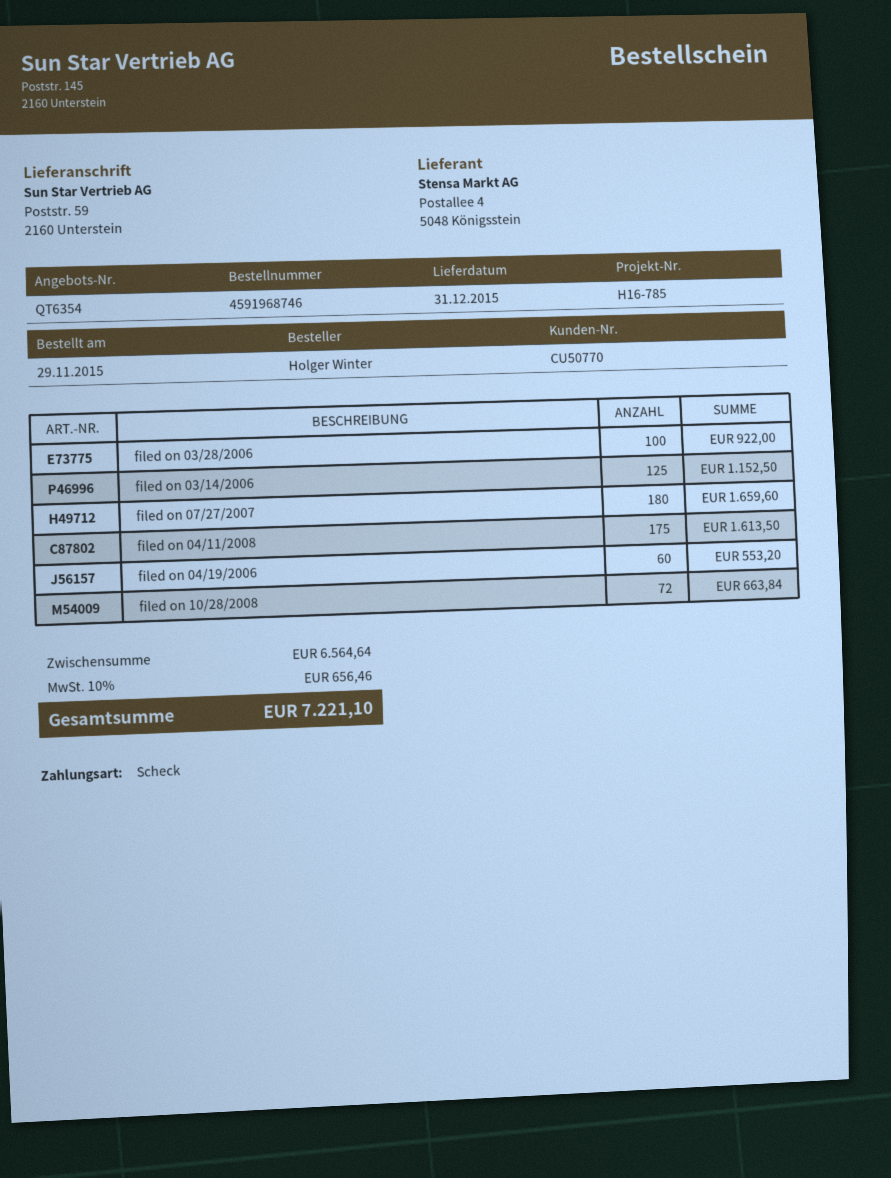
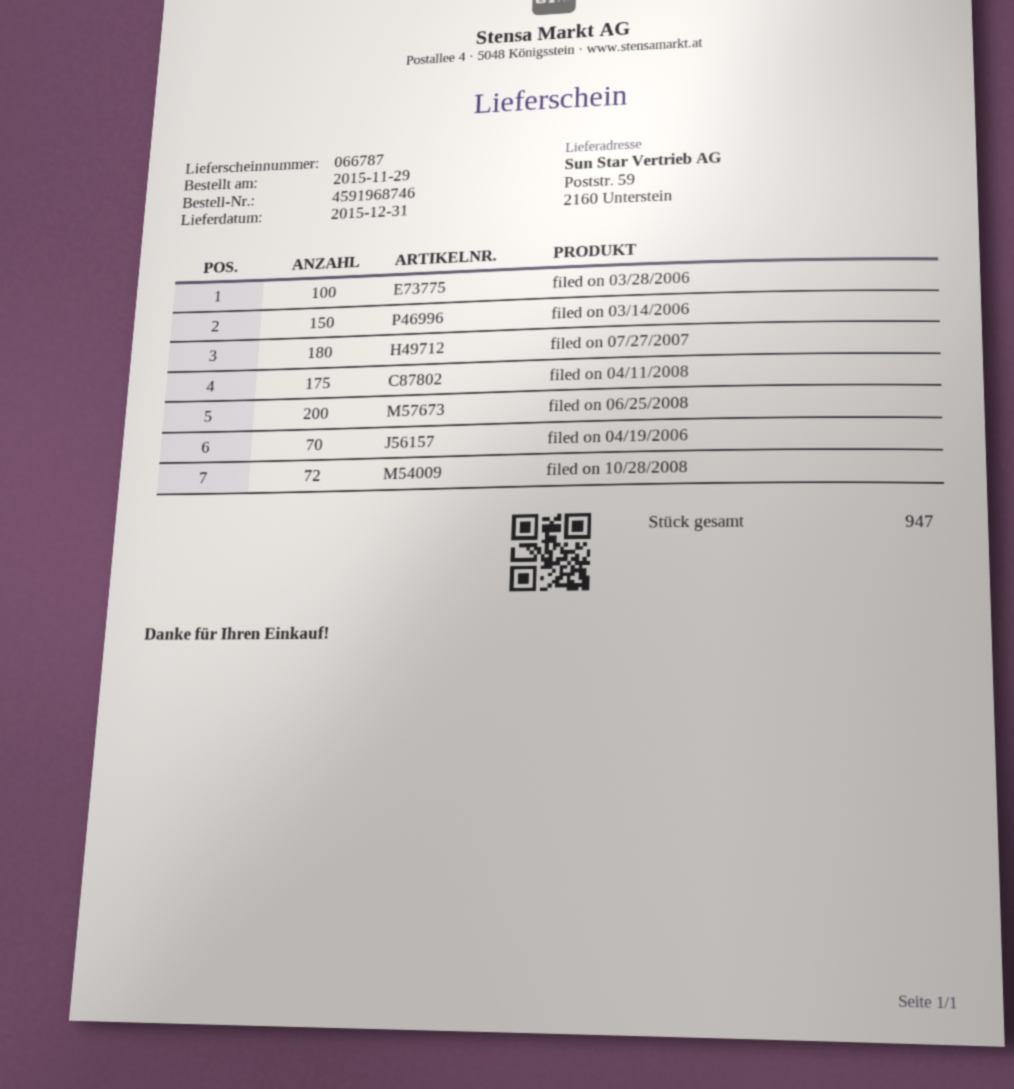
filed on 03/14/2006: 125 -> 150
filed on 04/19/2006: 60 -> 70
filed on 06/25/2008: none -> 200

